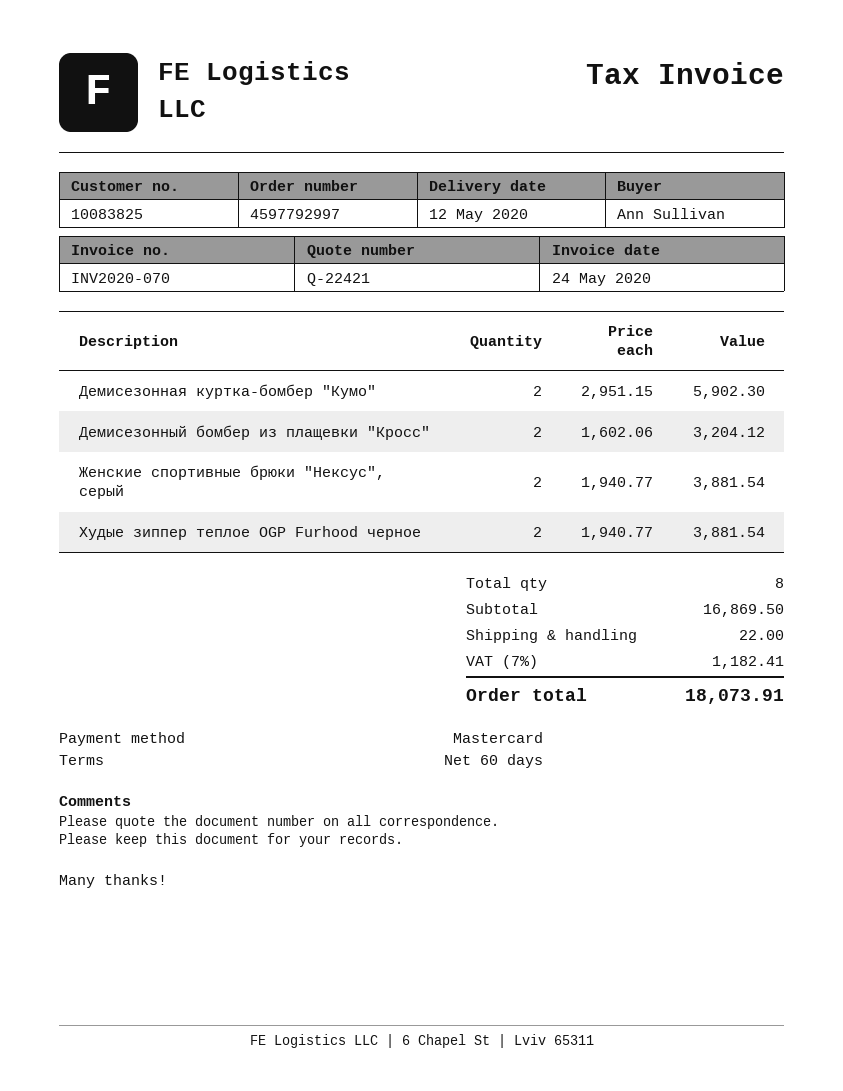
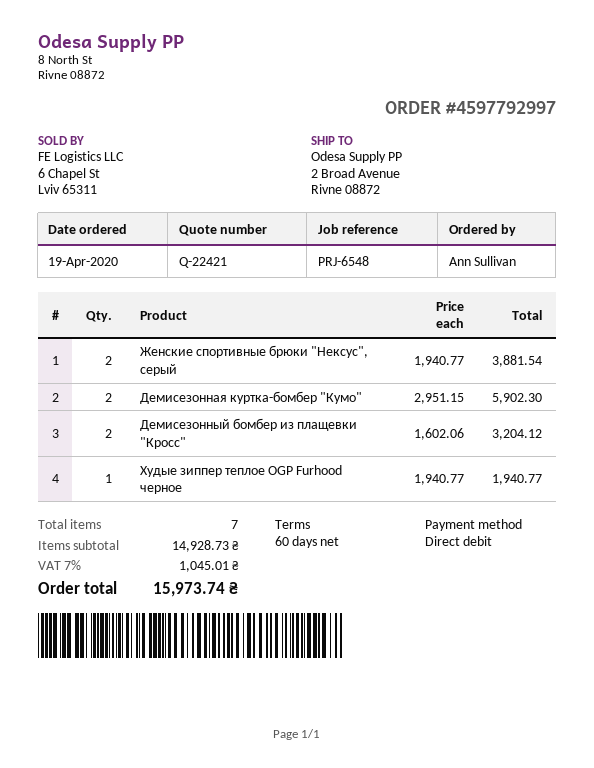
payment method: Mastercard -> direct debit
Худые зиппер теплое OGP Furhood черное: 2 x 1940.77 = 3881.54 -> 1 x 1940.77 = 1940.77
total quantity: 8 -> 7
subtotal: 16869.50 -> 14928.73
shipping: 22.00 -> none
tax: 7% = 1182.41 -> 7% = 1045.01
total: 18073.91 -> 15973.74

